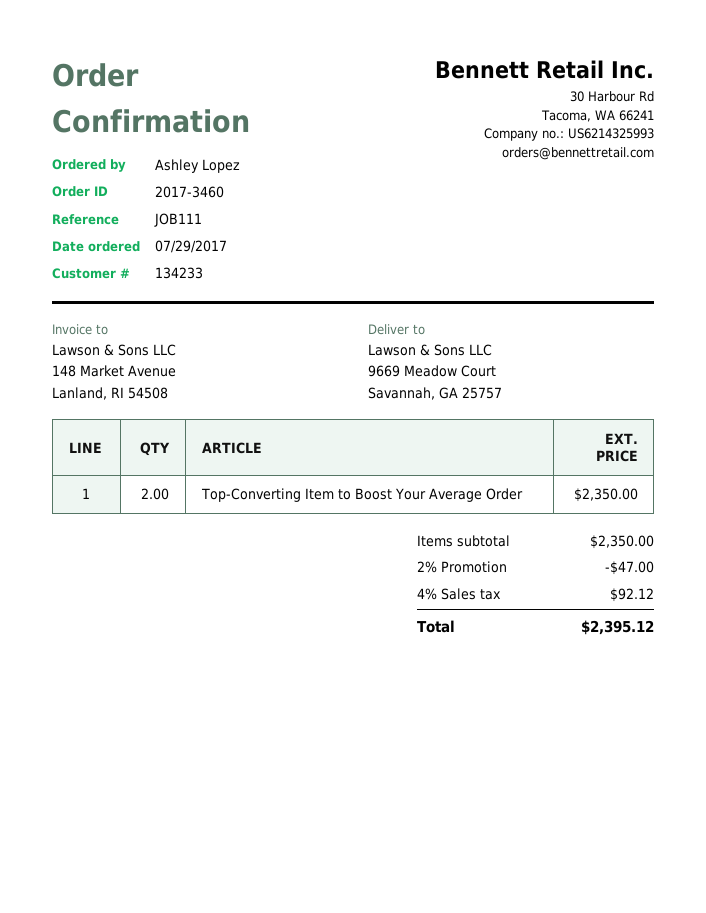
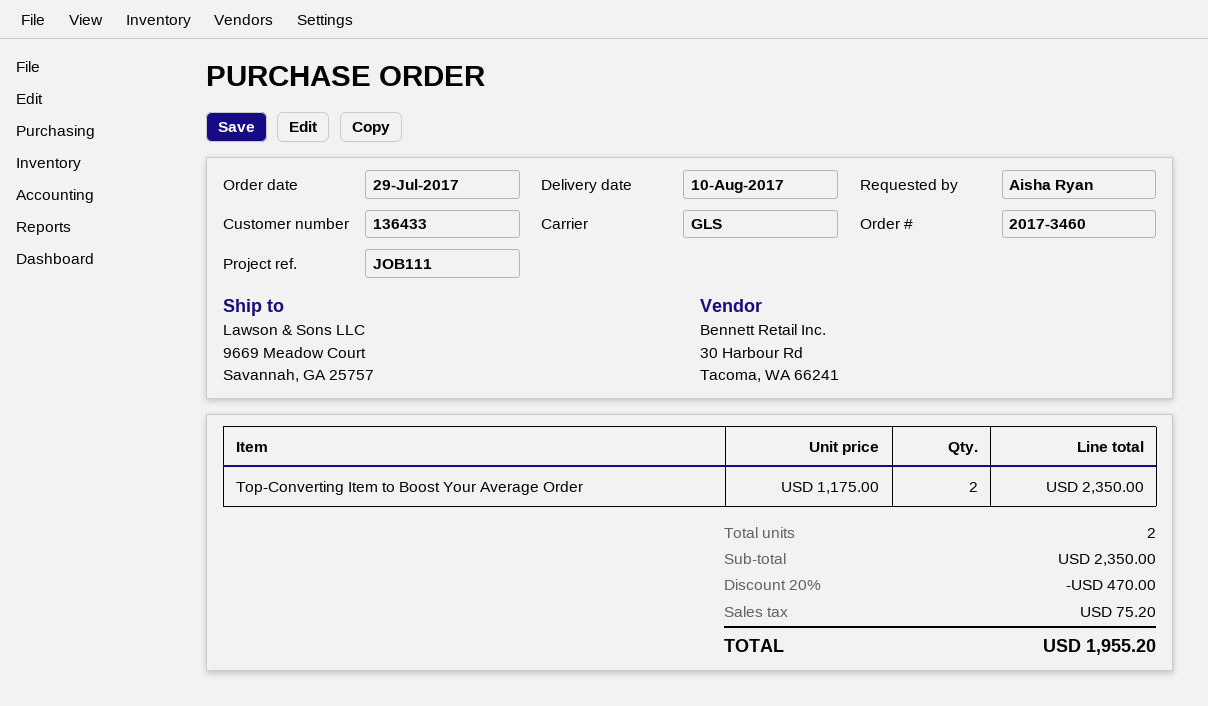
customer number: 134233 -> 136433
ordered by: Ashley Lopez -> Aisha Ryan
discount: 2% = 47.00 -> 20% = 470.00
tax: 92.12 -> 75.20
total: 2395.12 -> 1955.20

